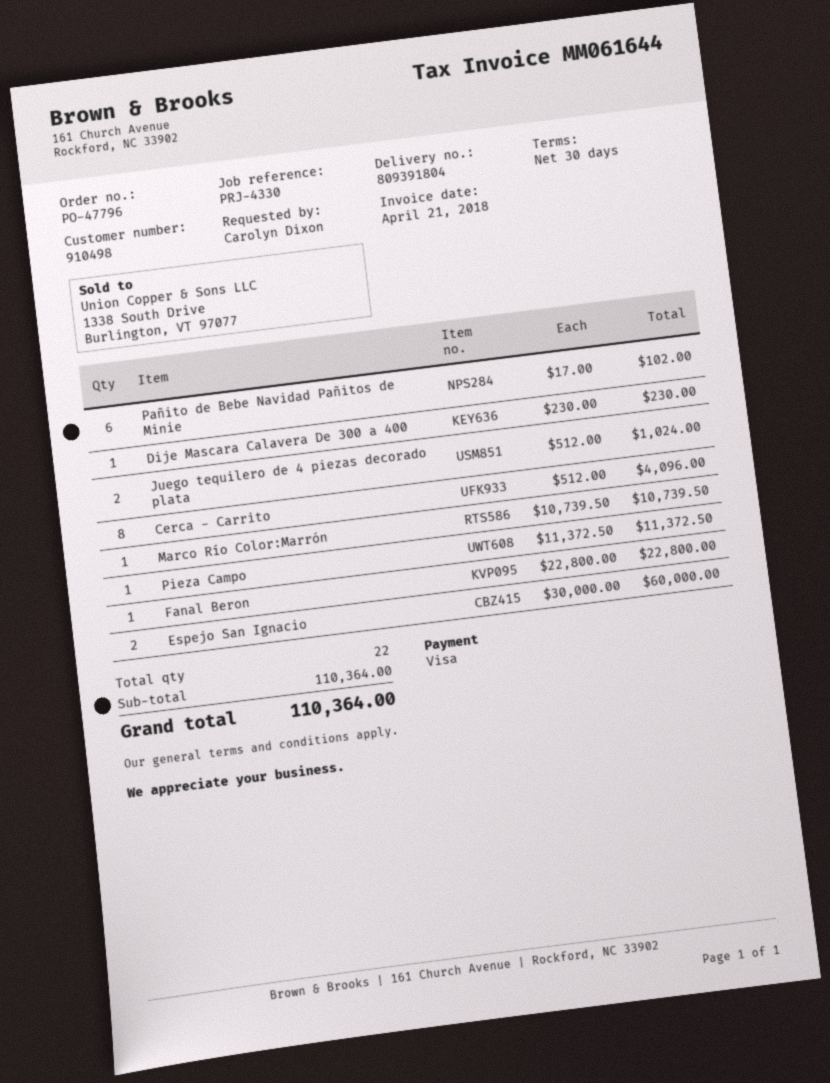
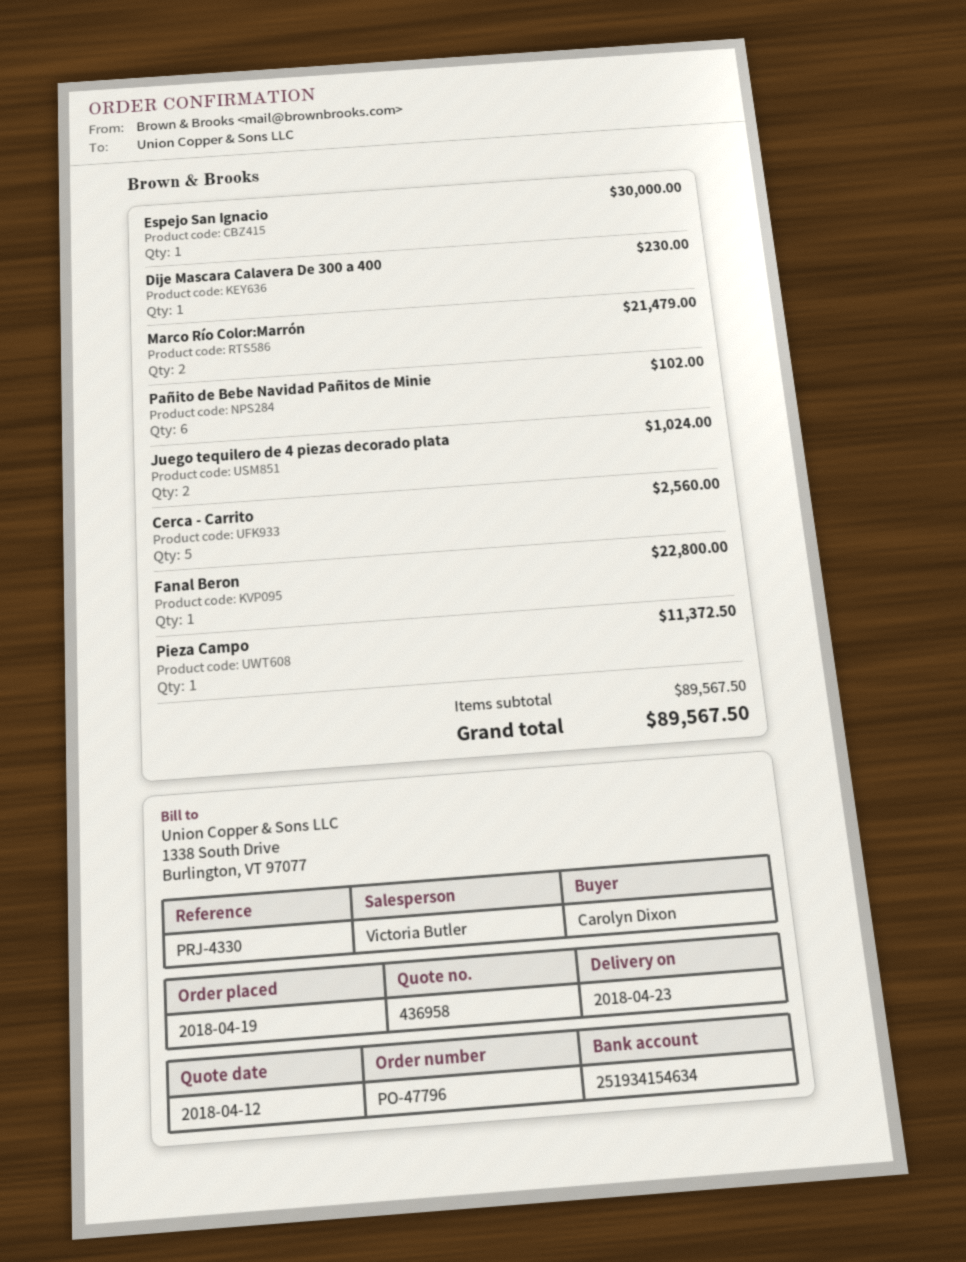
Cerca - Carrito: 8 for 4096.00 -> 5 for 2560.00
Marco Río Color:Marrón: 1 for 10739.50 -> 2 for 21479.00
Espejo San Ignacio: 2 for 60000.00 -> 1 for 30000.00
subtotal: 110364.00 -> 89567.50
total: 110364.00 -> 89567.50

